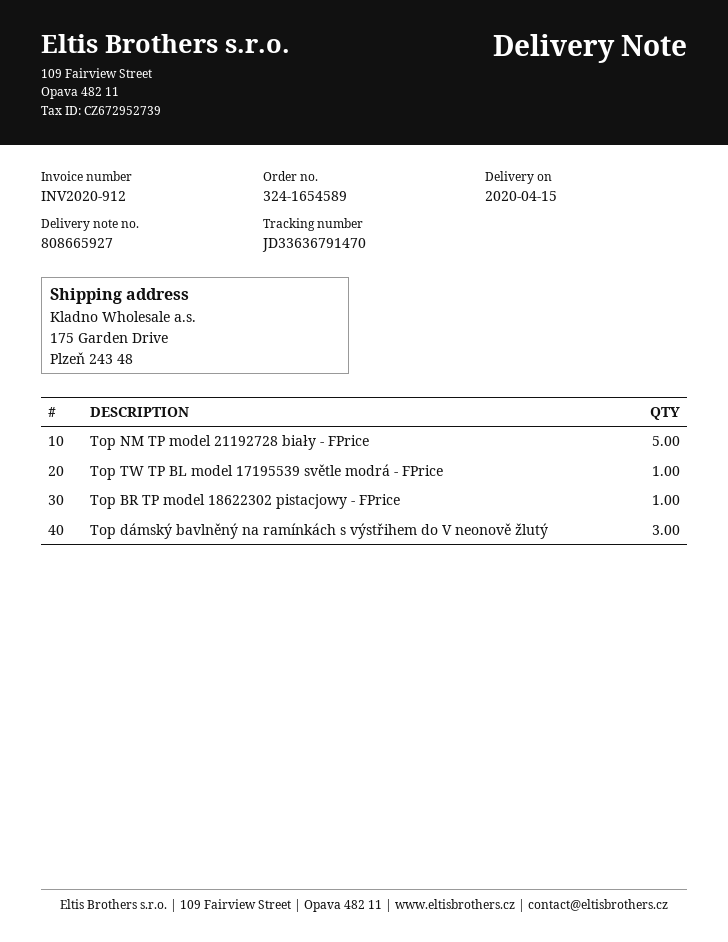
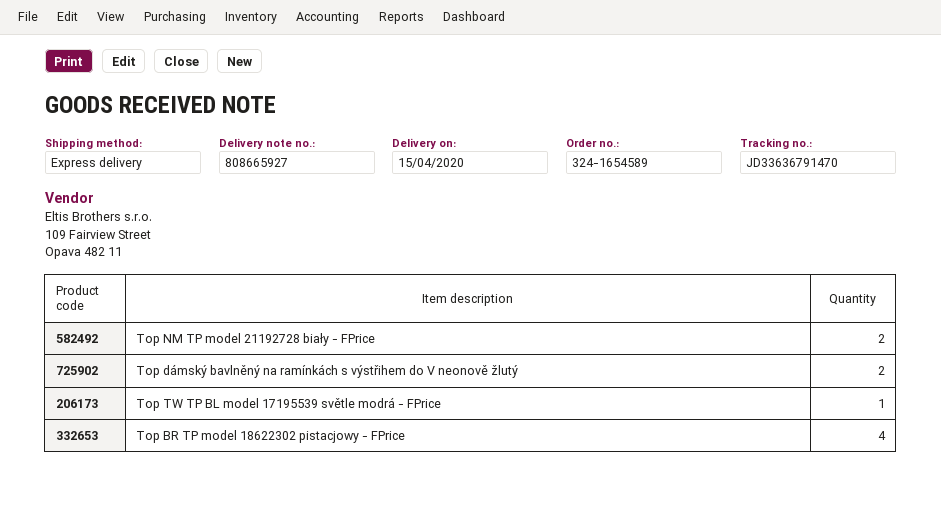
Top NM TP model 21192728 biały - FPrice: 5 -> 2
Top BR TP model 18622302 pistacjowy - FPrice: 1 -> 4
Top dámský bavlněný na ramínkách s výstřihem do V neonově žlutý: 3 -> 2

